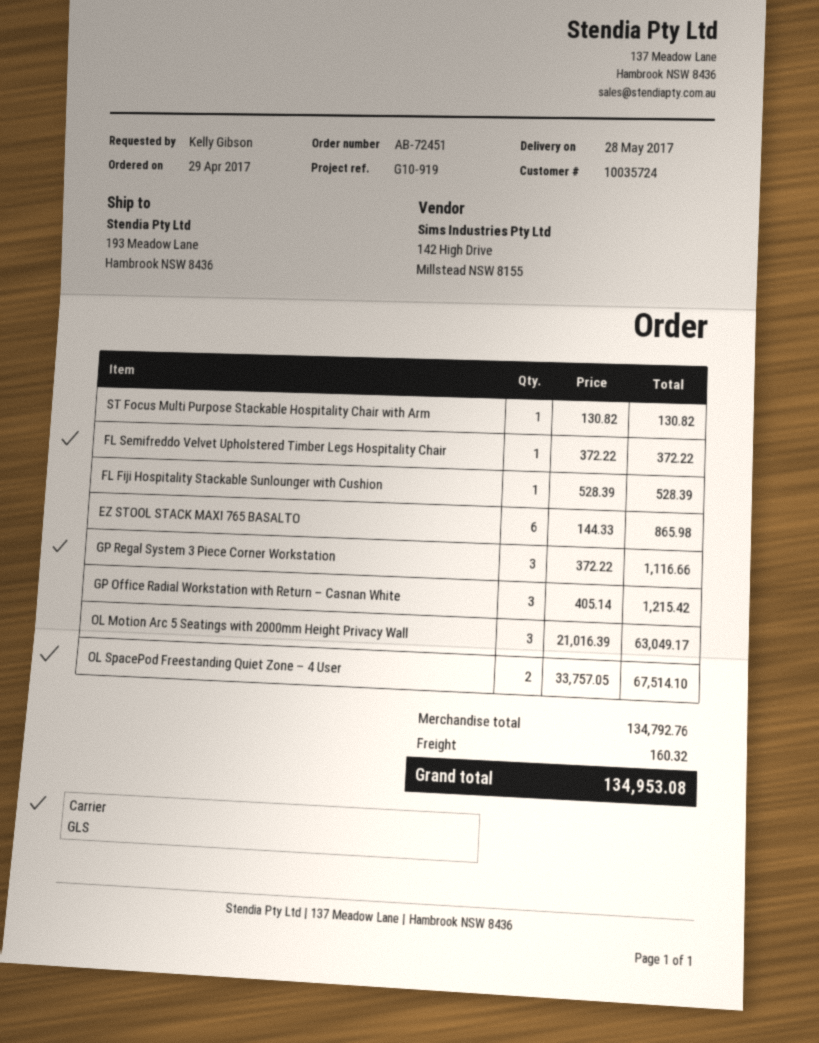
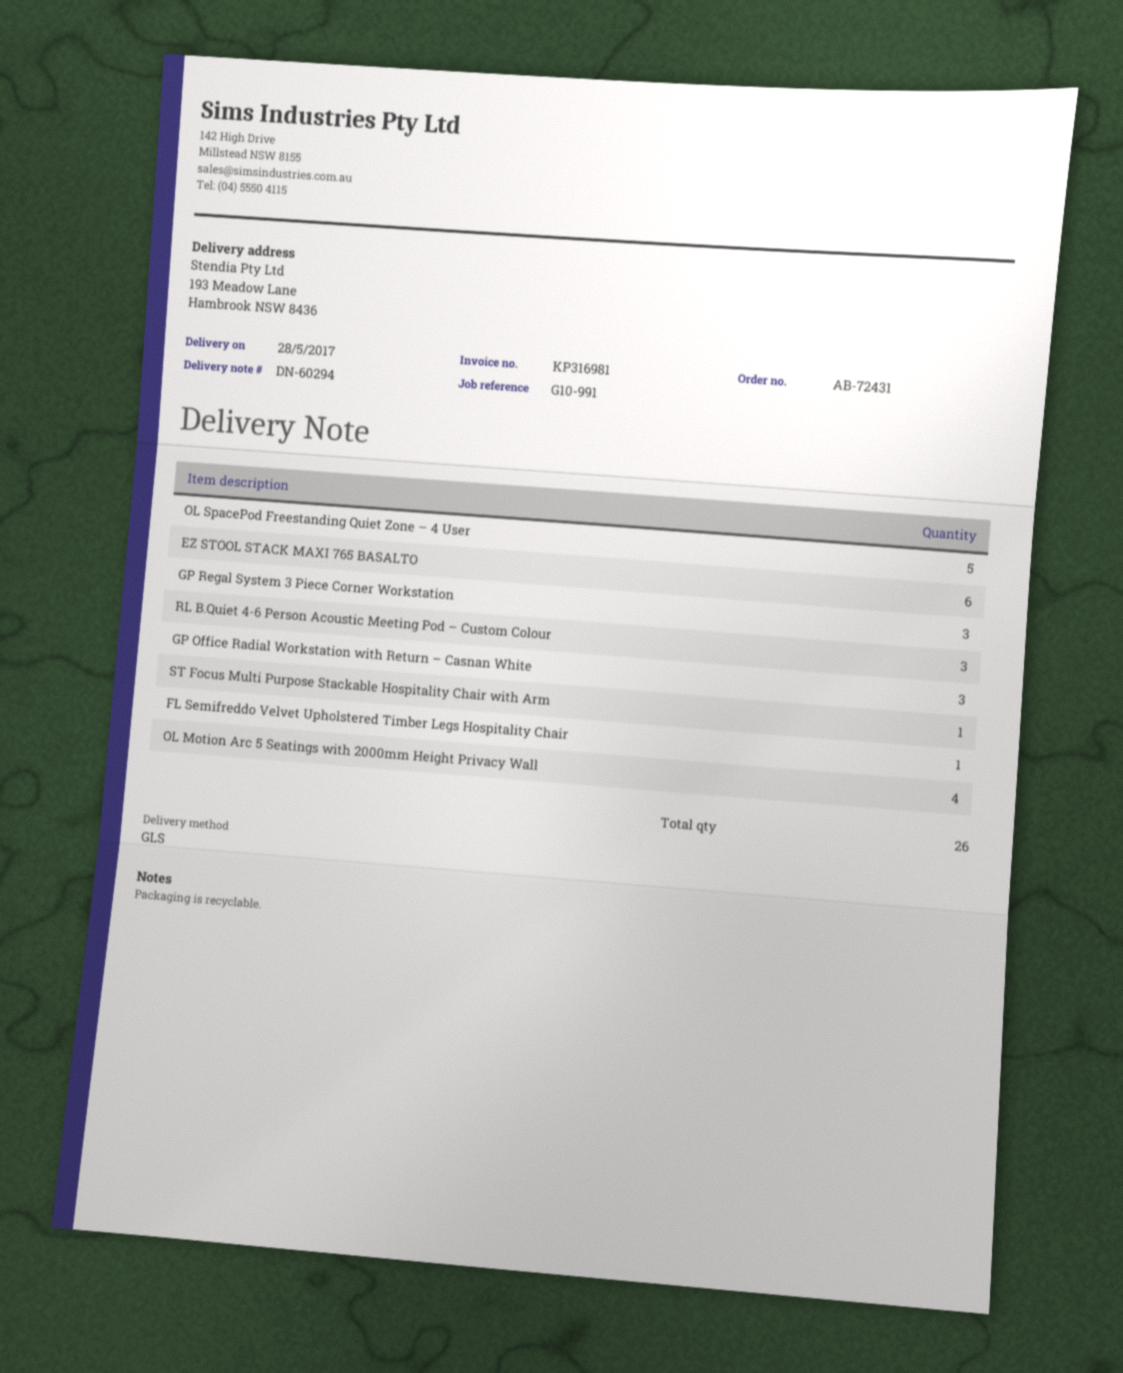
order number: AB-72451 -> AB-72431
reference: G10-919 -> G10-991
FL Fiji Hospitality Stackable Sunlounger with Cushion: 1 -> none
OL Motion Arc 5 Seatings with 2000mm Height Privacy Wall: 3 -> 4
OL SpacePod Freestanding Quiet Zone – 4 User: 2 -> 5
RL B.Quiet 4-6 Person Acoustic Meeting Pod – Custom Colour: none -> 3

